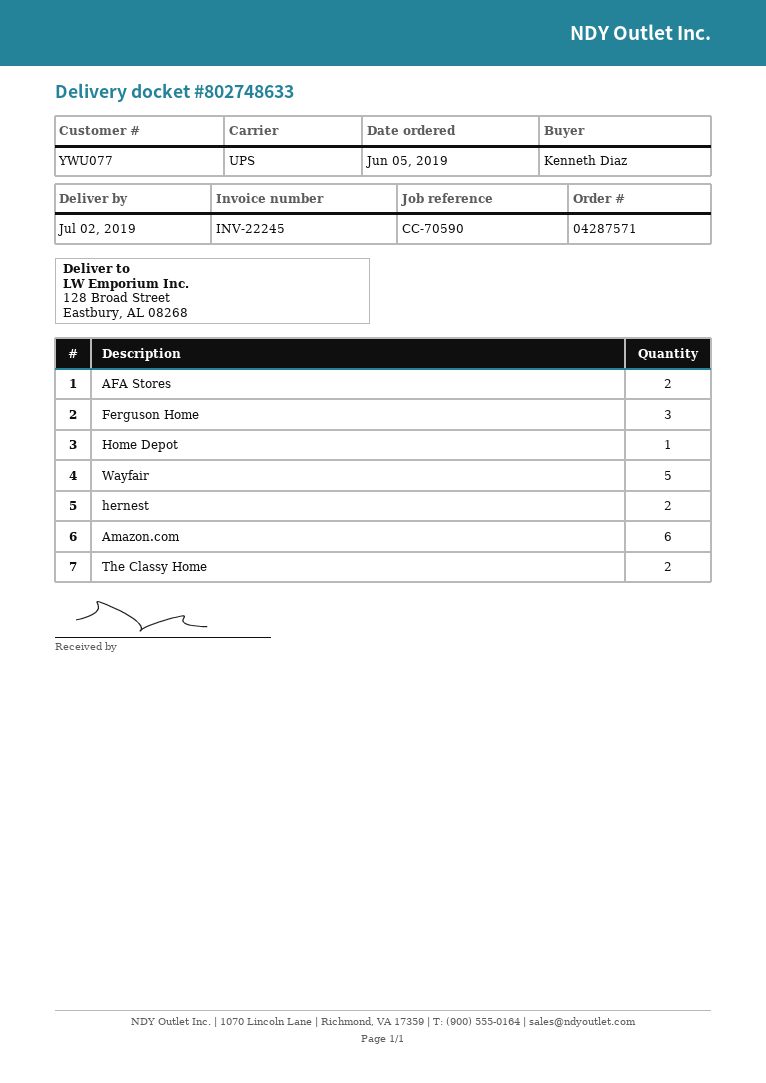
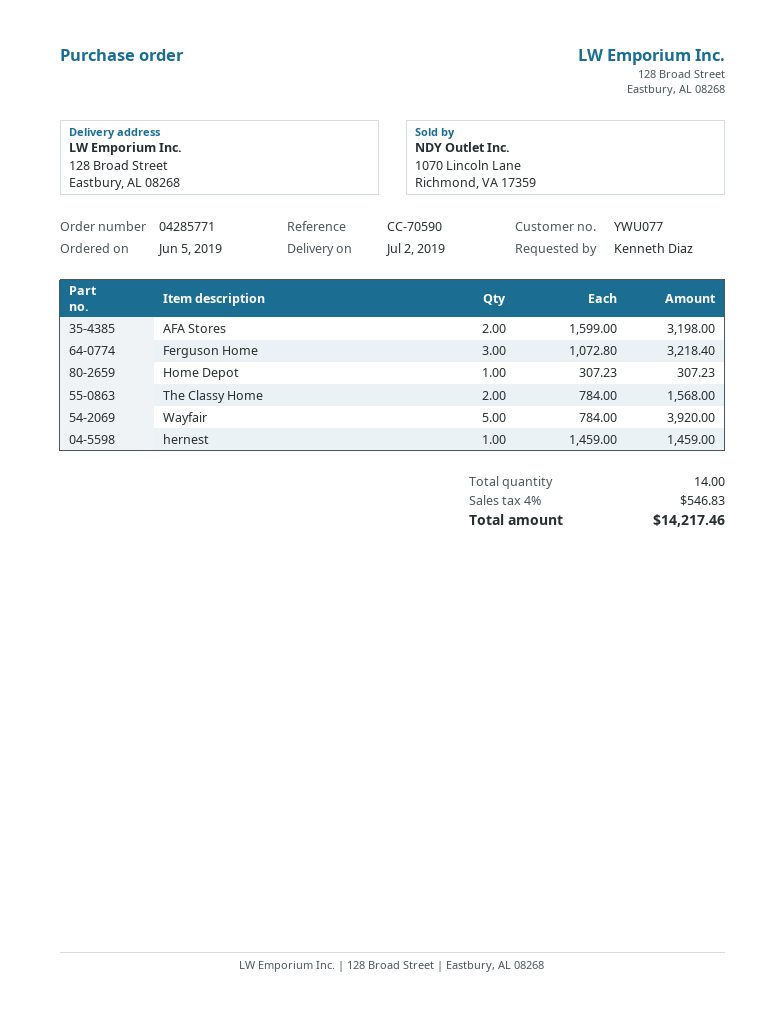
order number: 04287571 -> 04285771
hernest: 2 -> 1
Amazon.com: 6 -> none

